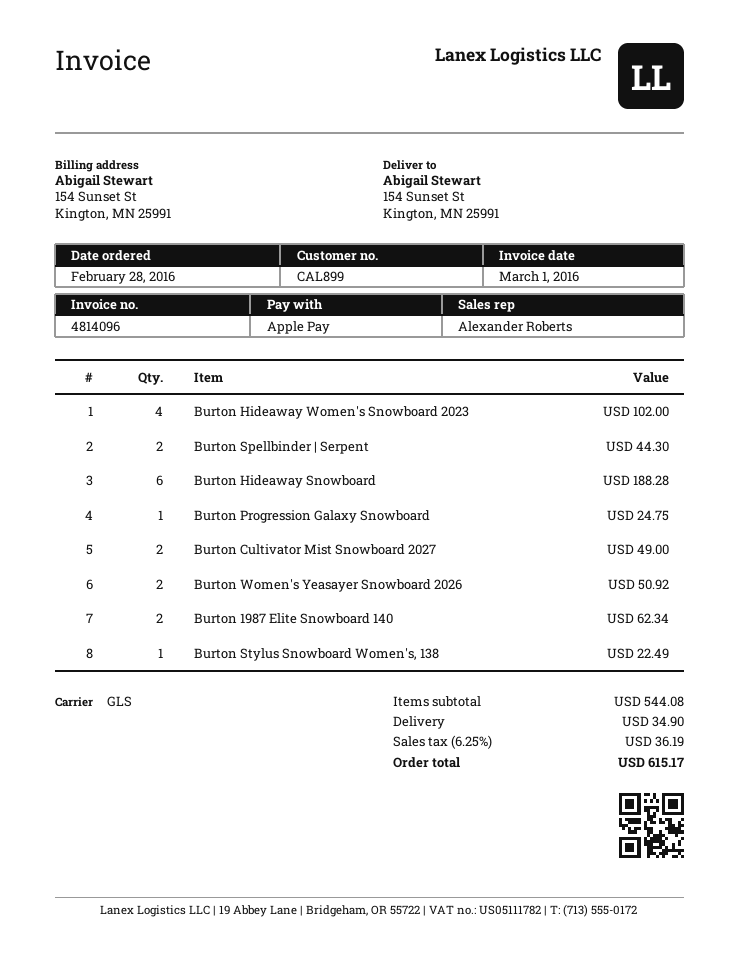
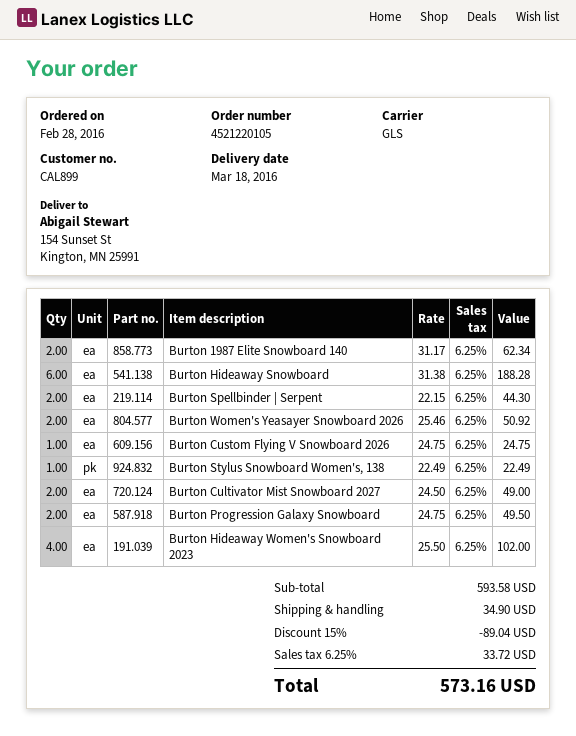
Burton Progression Galaxy Snowboard: 1 for 24.75 -> 2 for 49.50
Burton Custom Flying V Snowboard 2026: none -> 1 for 24.75
subtotal: 544.08 -> 593.58
discount: none -> 15% = 89.04
tax: 6.25% = 36.19 -> 6.25% = 33.72
total: 615.17 -> 573.16

